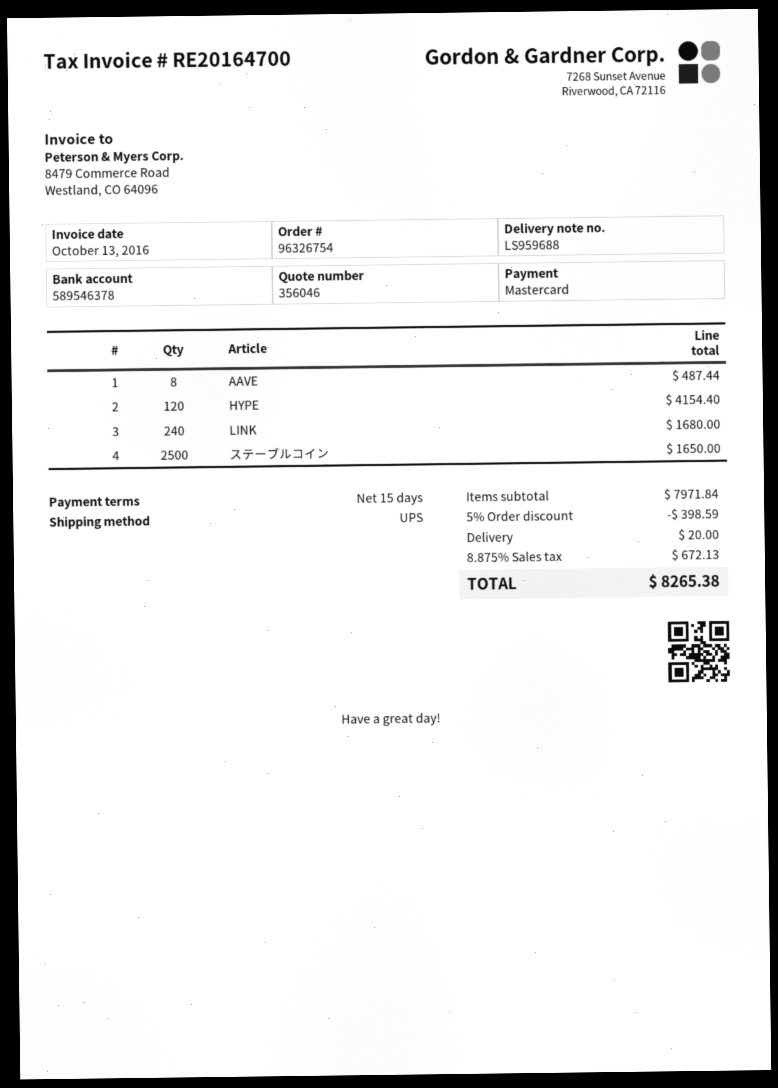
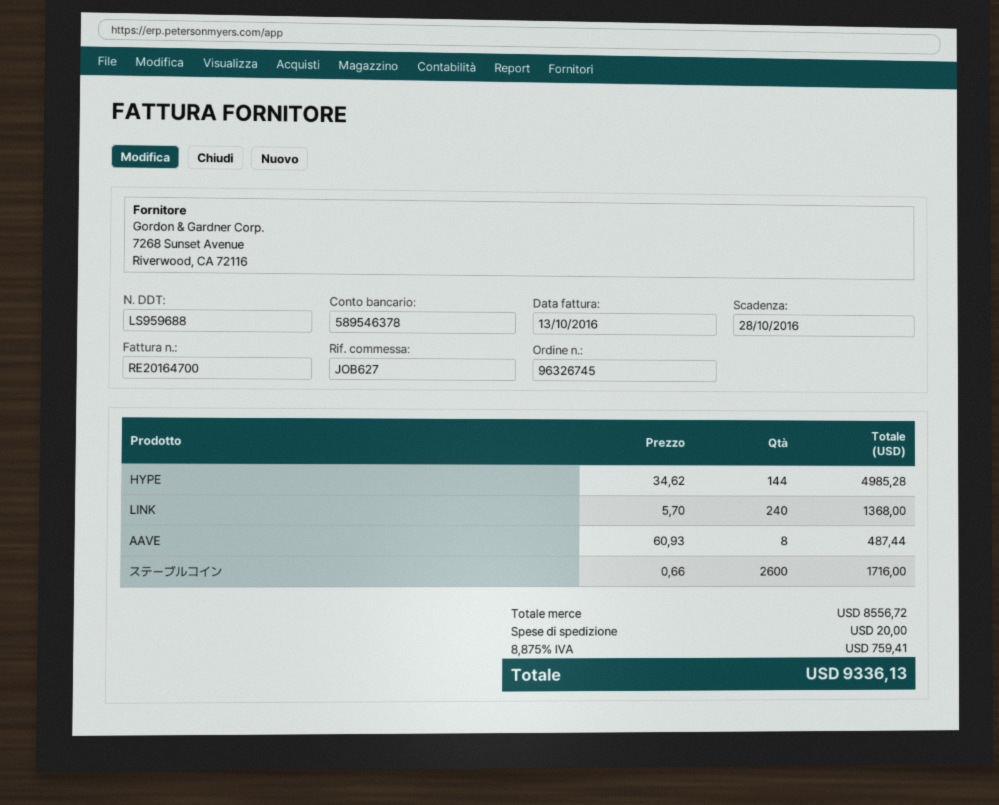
order number: 96326754 -> 96326745
HYPE: 120 for 4154.40 -> 144 for 4985.28
LINK: 240 for 1680.00 -> 240 for 1368.00
ステーブルコイン: 2500 for 1650.00 -> 2600 for 1716.00
subtotal: 7971.84 -> 8556.72
discount: 5% = 398.59 -> none
tax: 8.875% = 672.13 -> 8.875% = 759.41
total: 8265.38 -> 9336.13

